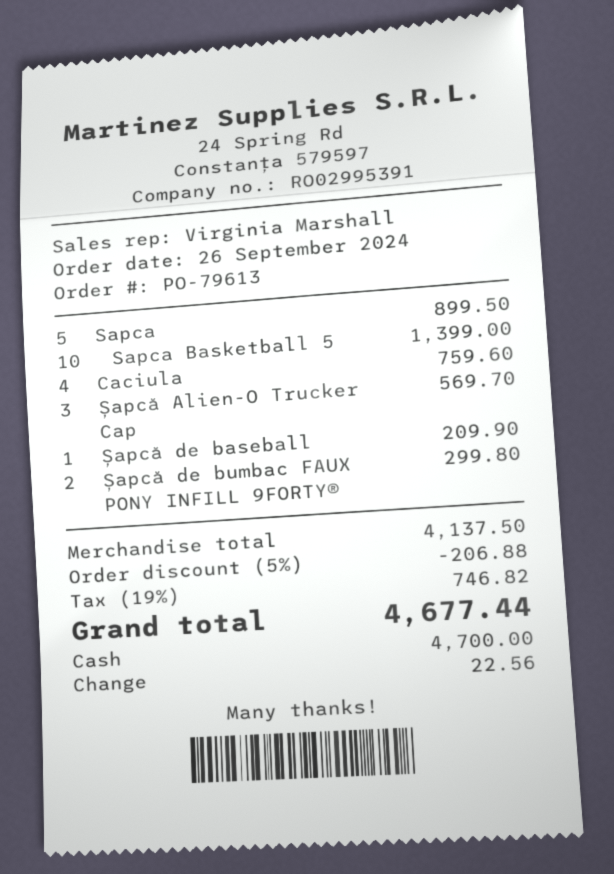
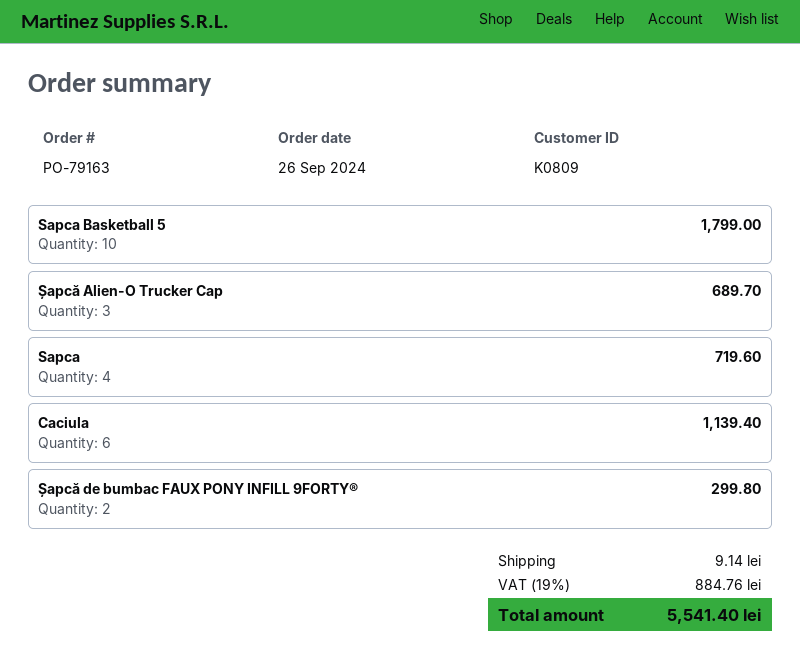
order number: PO-79613 -> PO-79163
Sapca: 5 for 899.50 -> 4 for 719.60
Sapca Basketball 5: 10 for 1399.00 -> 10 for 1799.00
Caciula: 4 for 759.60 -> 6 for 1139.40
Șapcă Alien-O Trucker Cap: 3 for 569.70 -> 3 for 689.70
Șapcă de baseball: 1 for 209.90 -> none
discount: 5% = 206.88 -> none
shipping: none -> 9.14
tax: 19% = 746.82 -> 19% = 884.76
total: 4677.44 -> 5541.40

